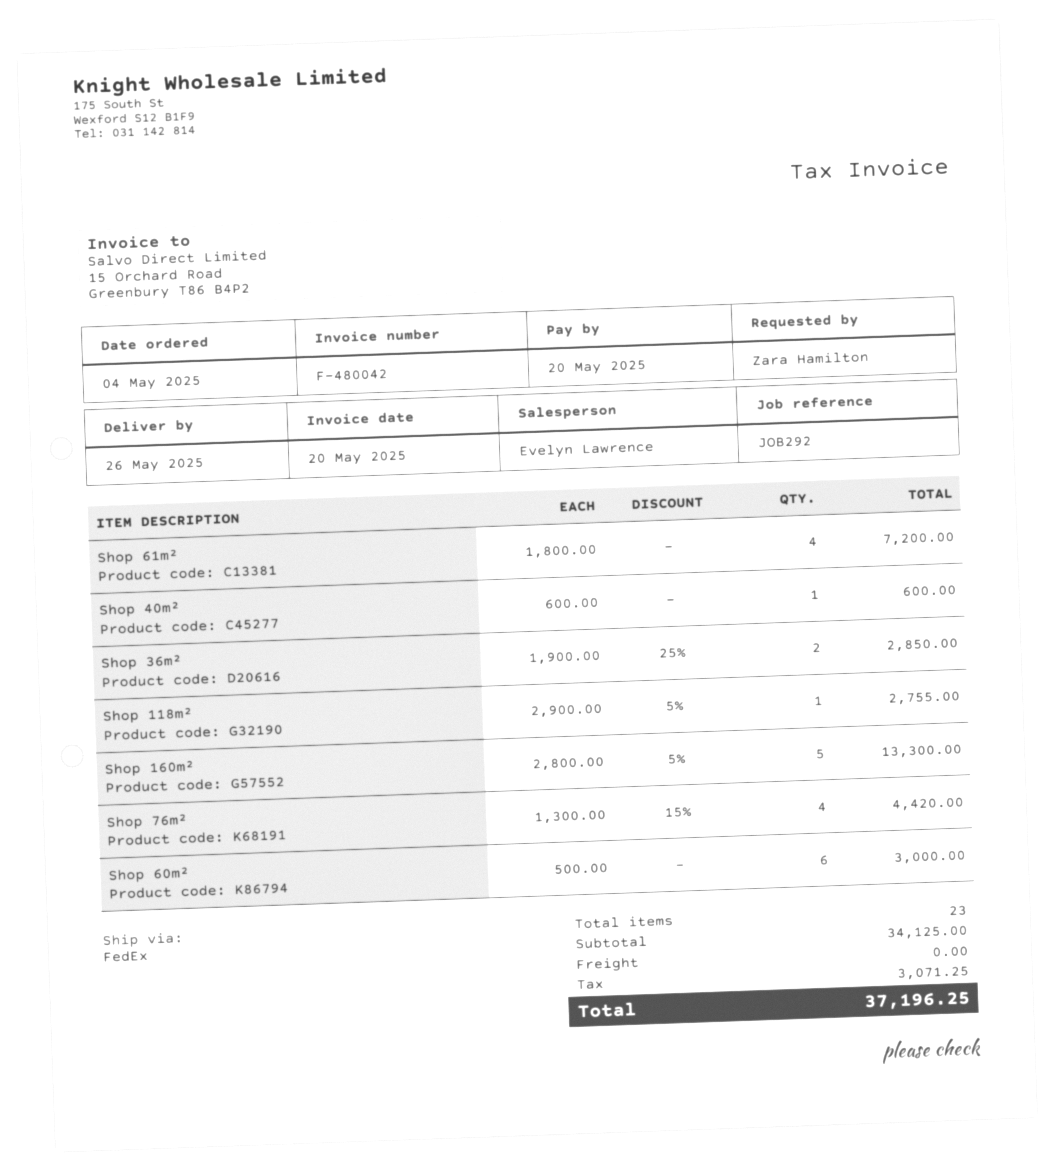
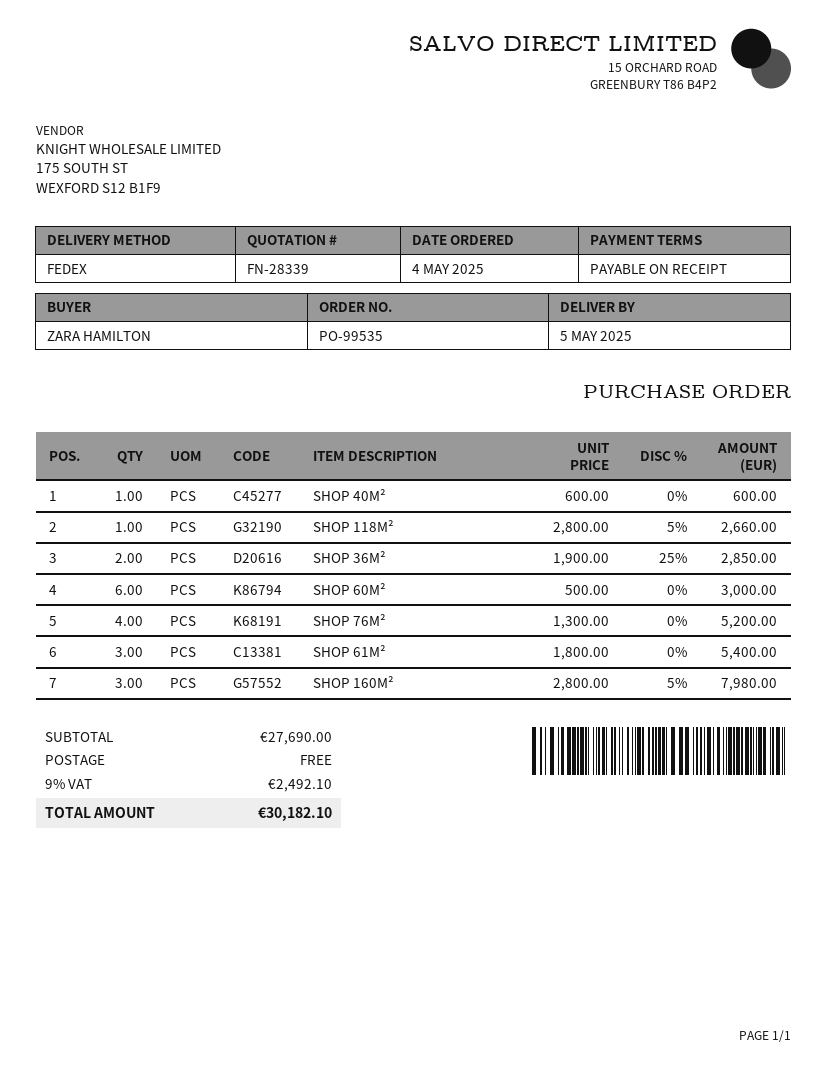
delivery date: 2025-05-26 -> 2025-05-05
Shop 61m²: 4 x 1800.00 = 7200.00 -> 3 x 1800.00 = 5400.00
Shop 118m²: 1 x 2900.00 - 5% = 2755.00 -> 1 x 2800.00 - 5% = 2660.00
Shop 160m²: 5 x 2800.00 - 5% = 13300.00 -> 3 x 2800.00 - 5% = 7980.00
Shop 76m²: 4 x 1300.00 - 15% = 4420.00 -> 4 x 1300.00 = 5200.00
subtotal: 34125.00 -> 27690.00
tax: 3071.25 -> 2492.10
total: 37196.25 -> 30182.10

